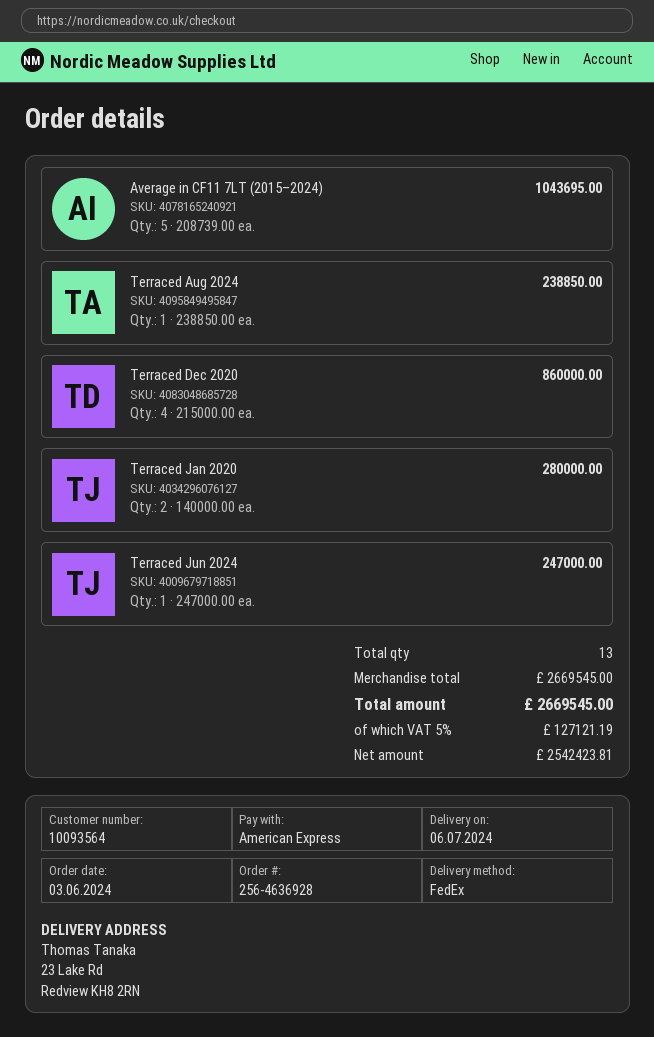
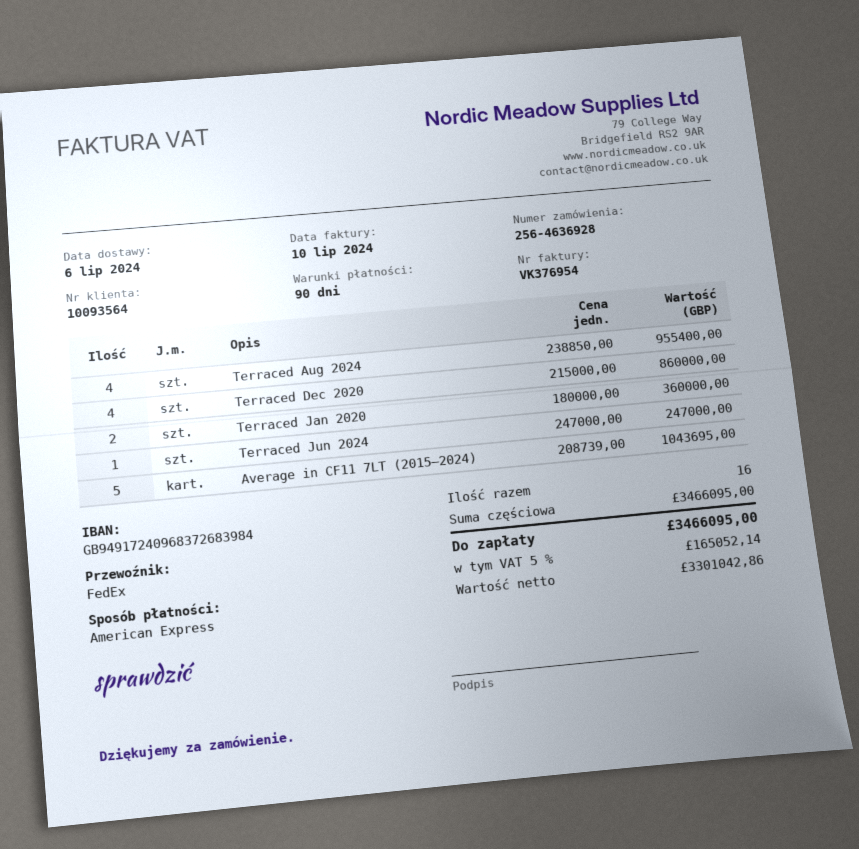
Terraced Aug 2024: 1 x 238850.00 = 238850.00 -> 4 x 238850.00 = 955400.00
Terraced Jan 2020: 2 x 140000.00 = 280000.00 -> 2 x 180000.00 = 360000.00
total quantity: 13 -> 16
subtotal: 2669545.00 -> 3466095.00
net: 2542423.81 -> 3301042.86
tax: 5% = 127121.19 -> 5% = 165052.14
total: 2669545.00 -> 3466095.00

